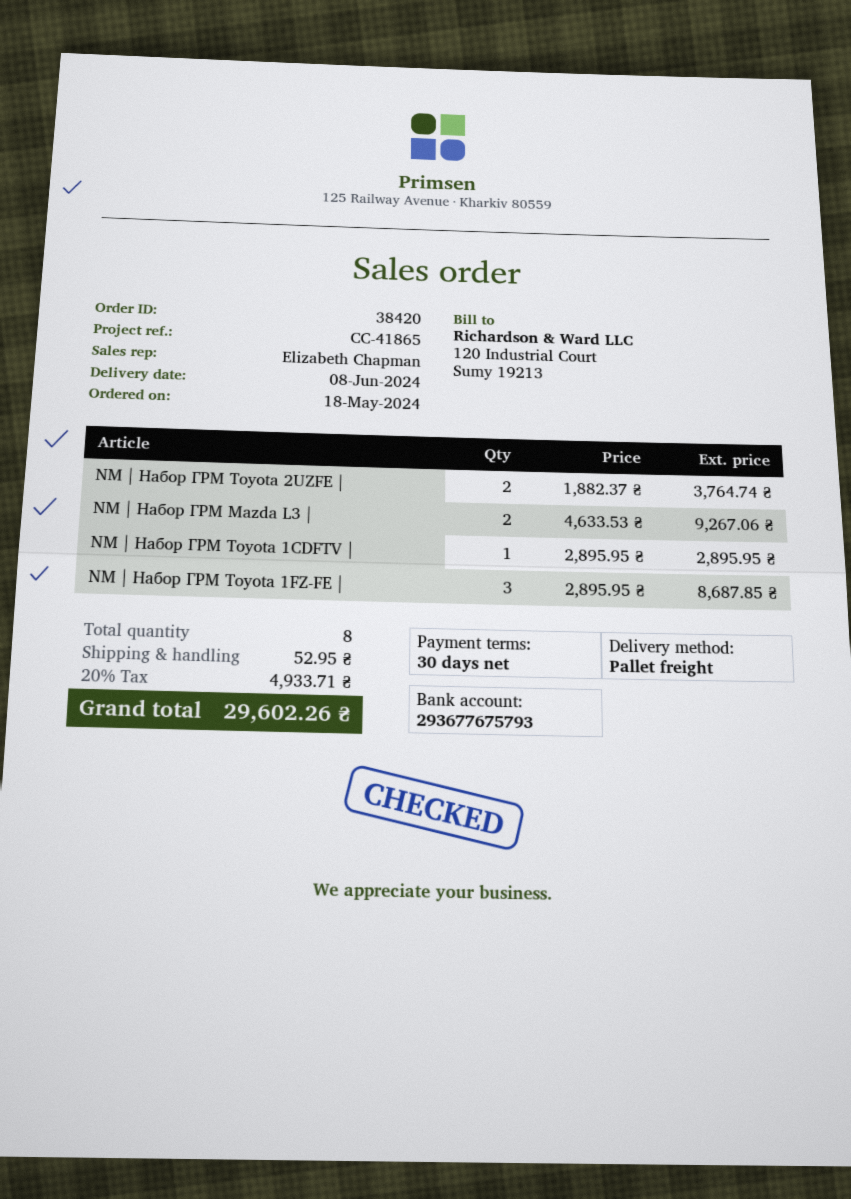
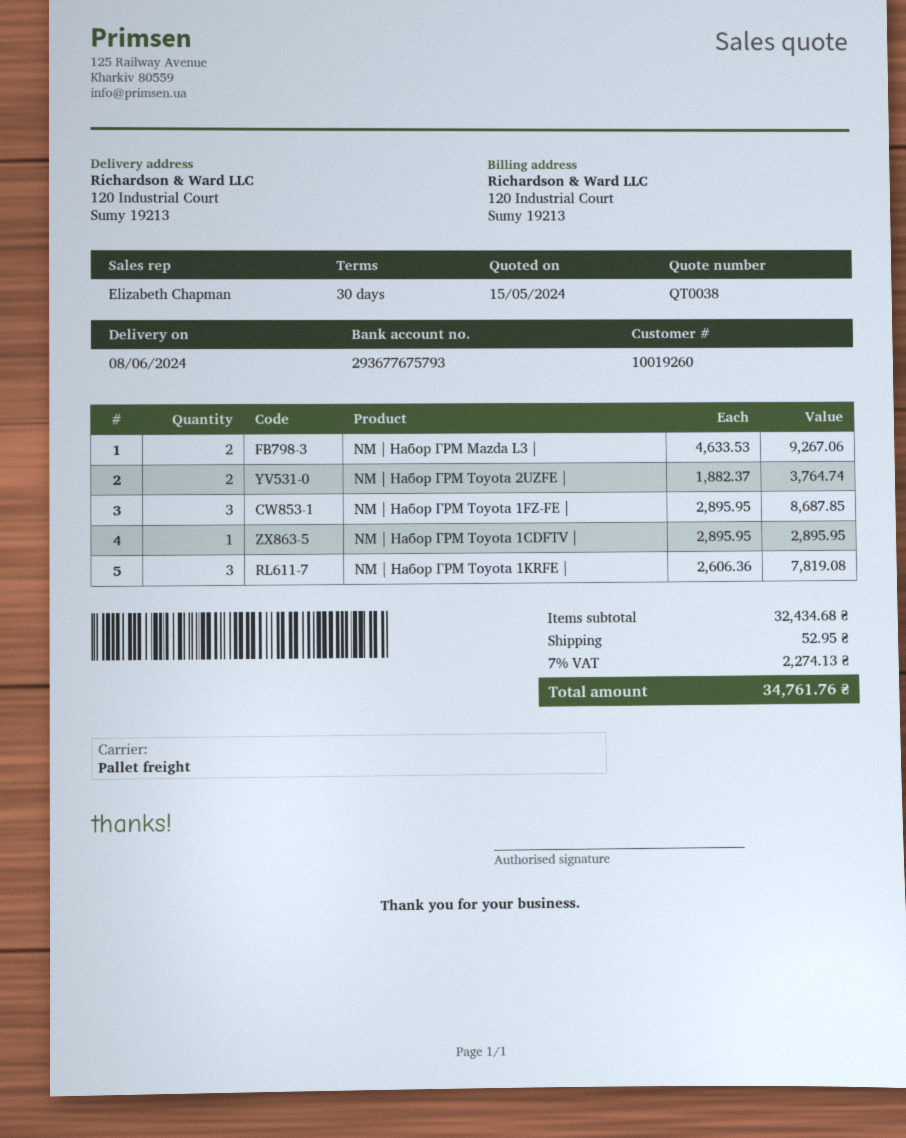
NM | Набор ГРМ Toyota 1KRFE |: none -> 3 x 2606.36 = 7819.08
tax: 20% = 4933.71 -> 7% = 2274.13
total: 29602.26 -> 34761.76

